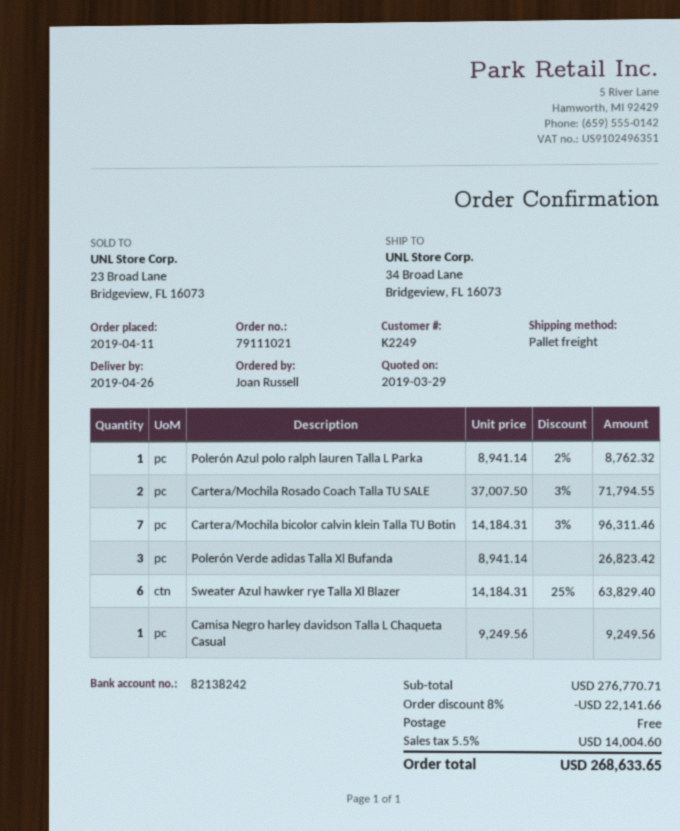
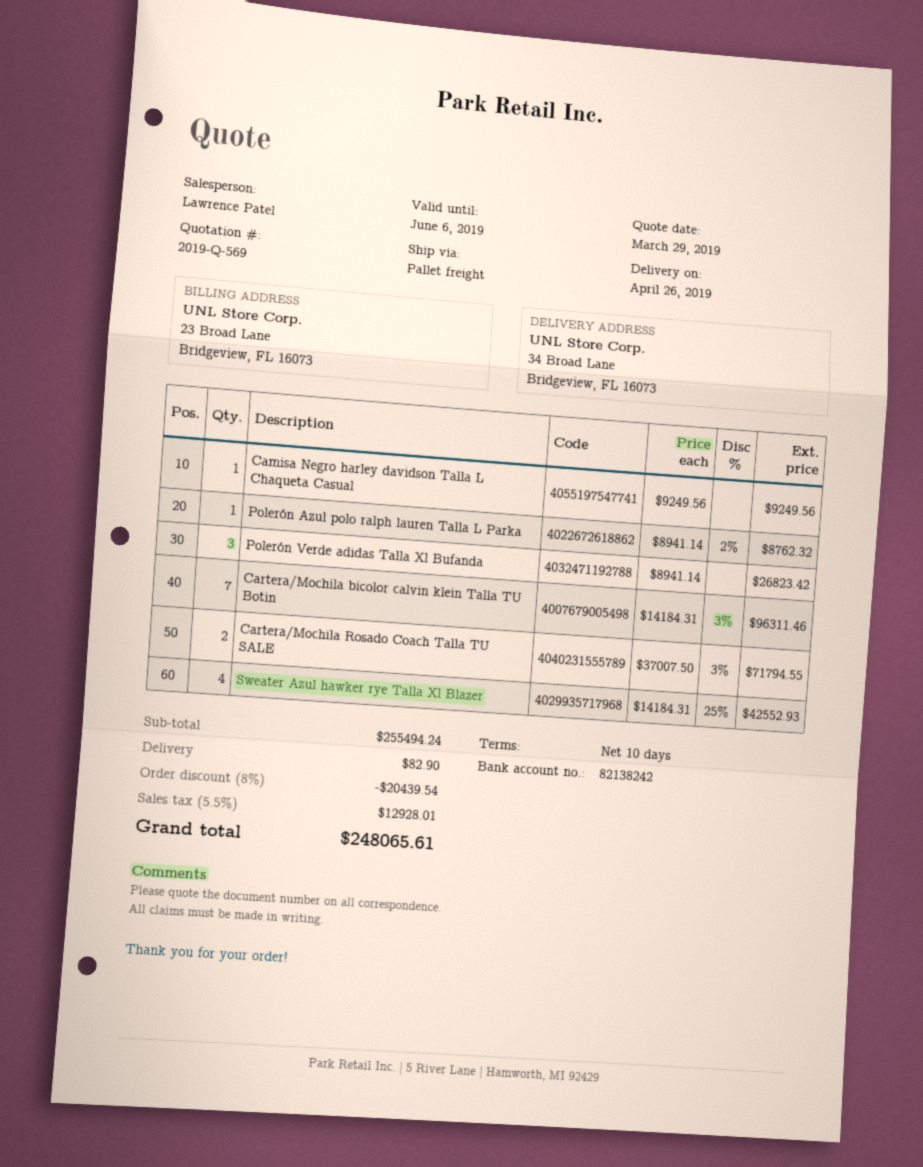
Sweater Azul hawker rye Talla Xl Blazer: 6 x 14184.31 - 25% = 63829.40 -> 4 x 14184.31 - 25% = 42552.93
subtotal: 276770.71 -> 255494.24
discount: 8% = 22141.66 -> 8% = 20439.54
shipping: 0.00 -> 82.90
tax: 5.5% = 14004.60 -> 5.5% = 12928.01
total: 268633.65 -> 248065.61

